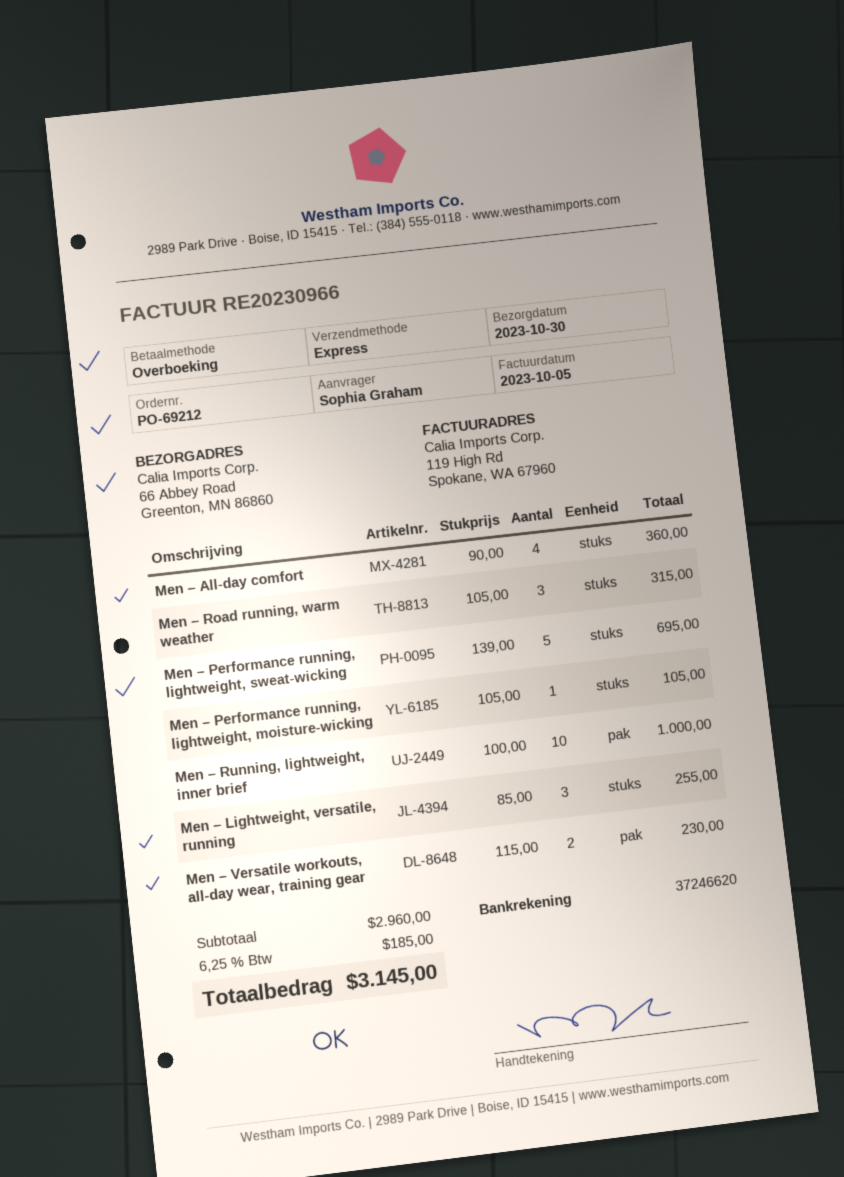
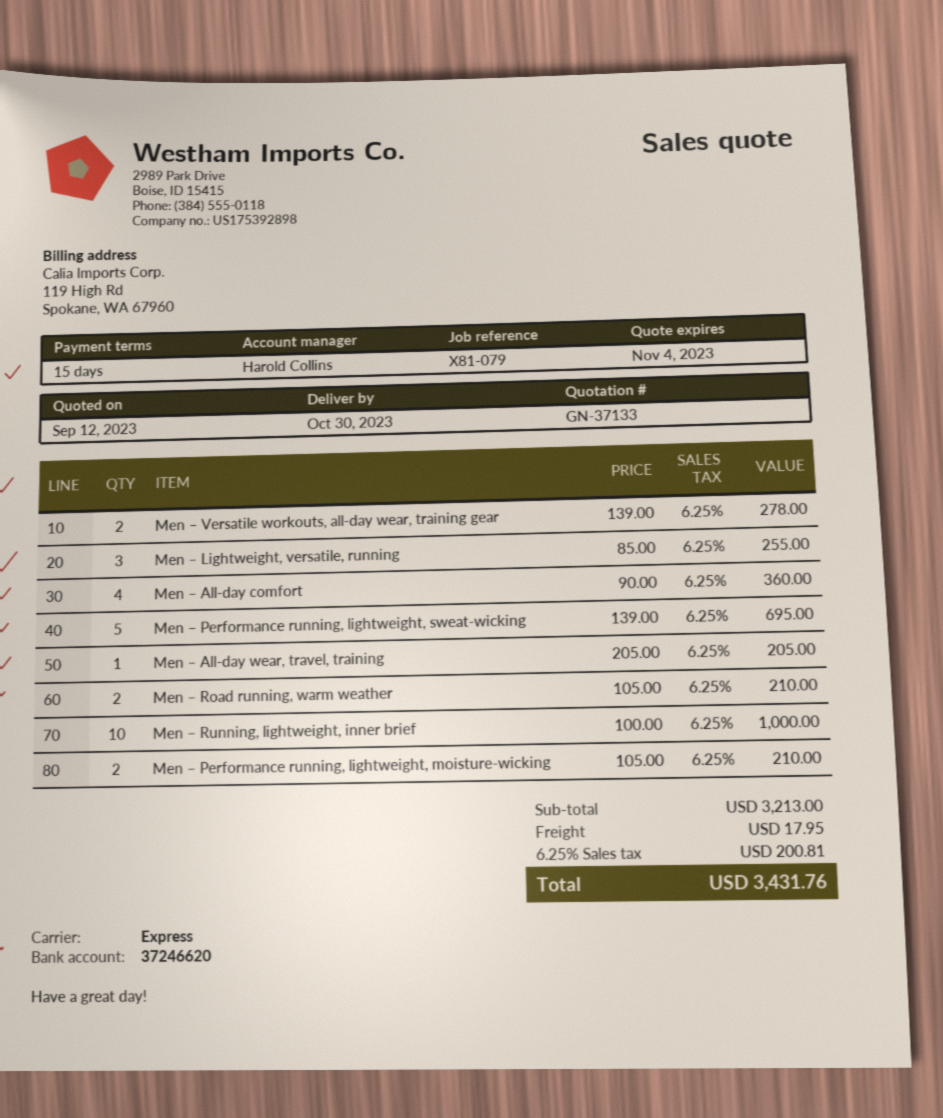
Men – Road running, warm weather: 3 x 105.00 = 315.00 -> 2 x 105.00 = 210.00
Men – Performance running, lightweight, moisture-wicking: 1 x 105.00 = 105.00 -> 2 x 105.00 = 210.00
Men – Versatile workouts, all-day wear, training gear: 2 x 115.00 = 230.00 -> 2 x 139.00 = 278.00
Men – All-day wear, travel, training: none -> 1 x 205.00 = 205.00
subtotal: 2960.00 -> 3213.00
shipping: none -> 17.95
tax: 6.25% = 185.00 -> 6.25% = 200.81
total: 3145.00 -> 3431.76

